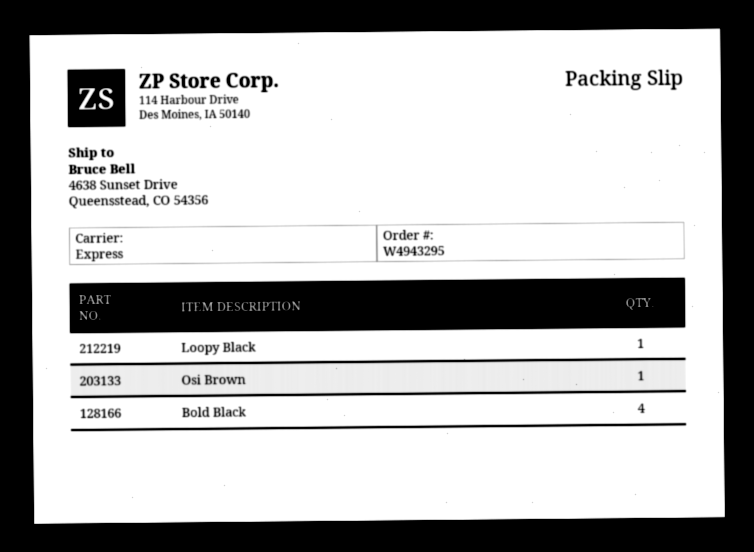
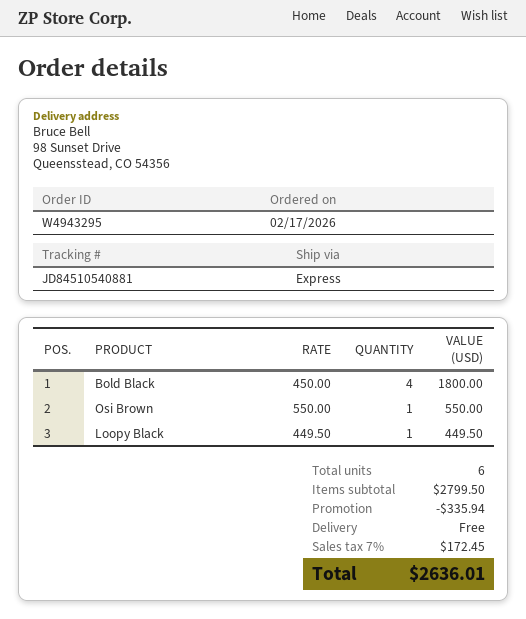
ship to: 4638 Sunset Drive, Queensstead, CO 54356 -> 98 Sunset Drive, Queensstead, CO 54356

